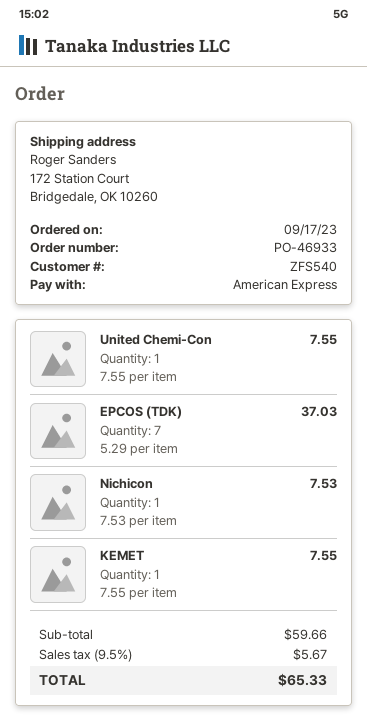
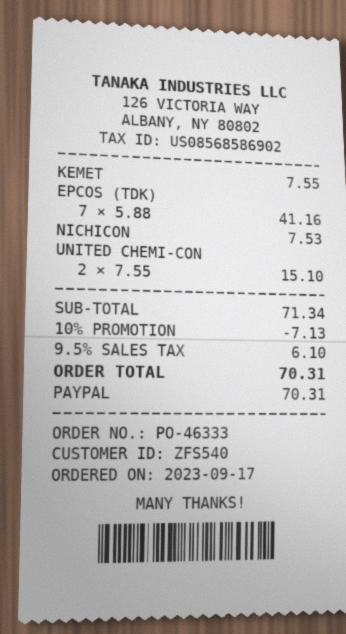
order number: PO-46933 -> PO-46333
payment method: American Express -> PayPal
United Chemi-Con: 1 x 7.55 = 7.55 -> 2 x 7.55 = 15.10
EPCOS (TDK): 7 x 5.29 = 37.03 -> 7 x 5.88 = 41.16
subtotal: 59.66 -> 71.34
discount: none -> 10% = 7.13
tax: 9.5% = 5.67 -> 9.5% = 6.10
total: 65.33 -> 70.31

